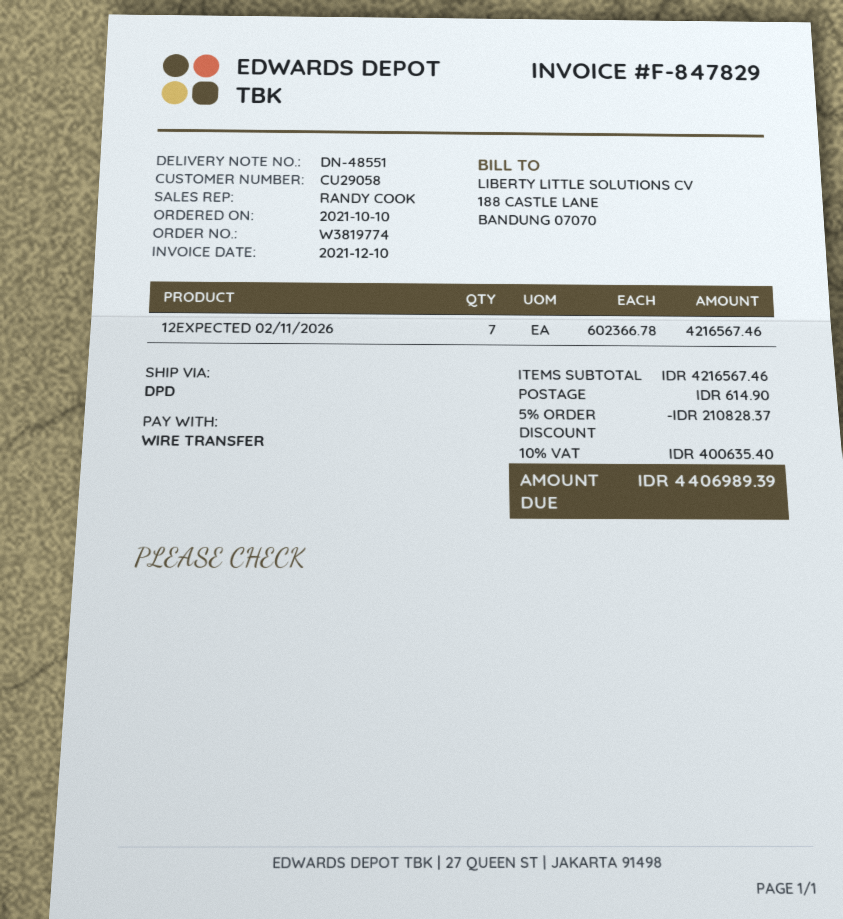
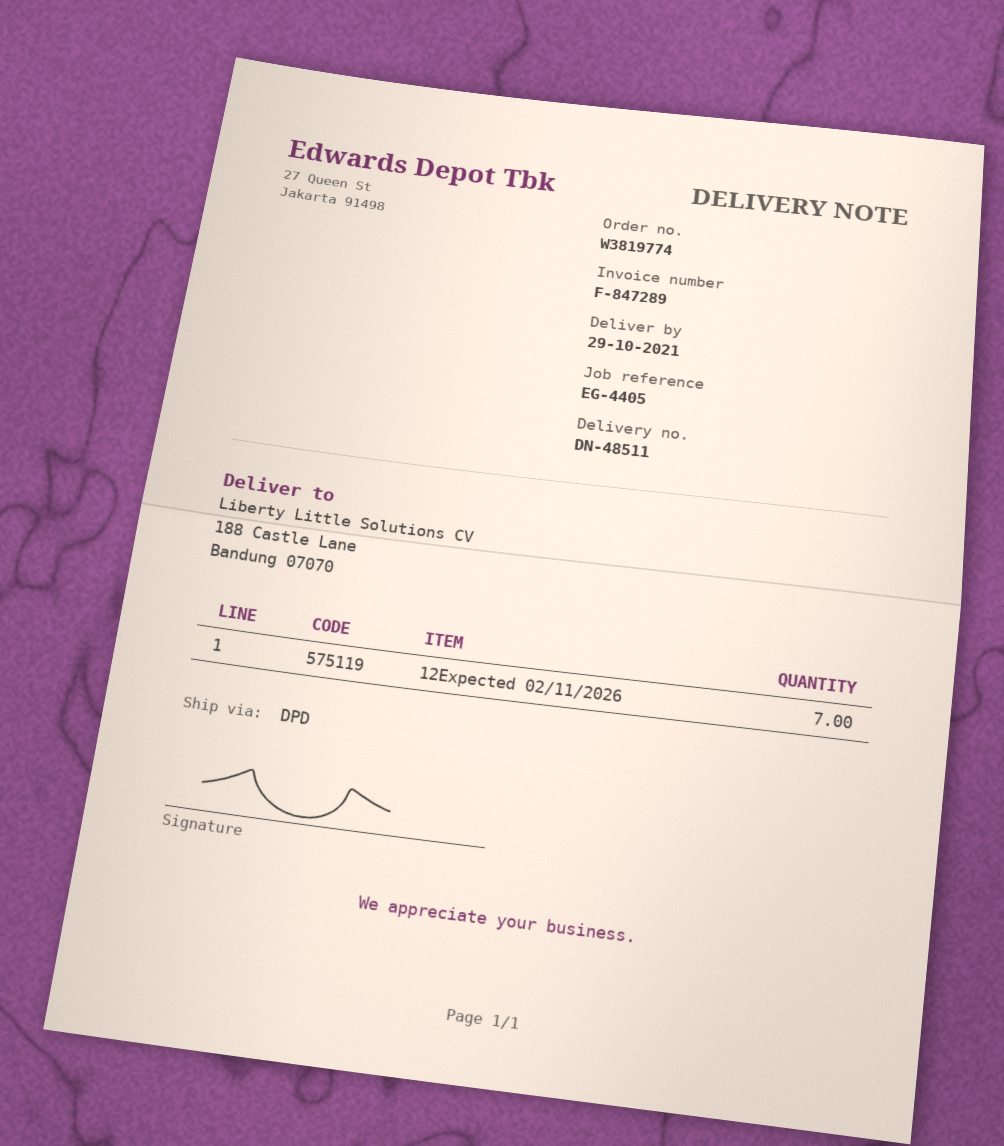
delivery note number: DN-48551 -> DN-48511
invoice number: F-847829 -> F-847289

